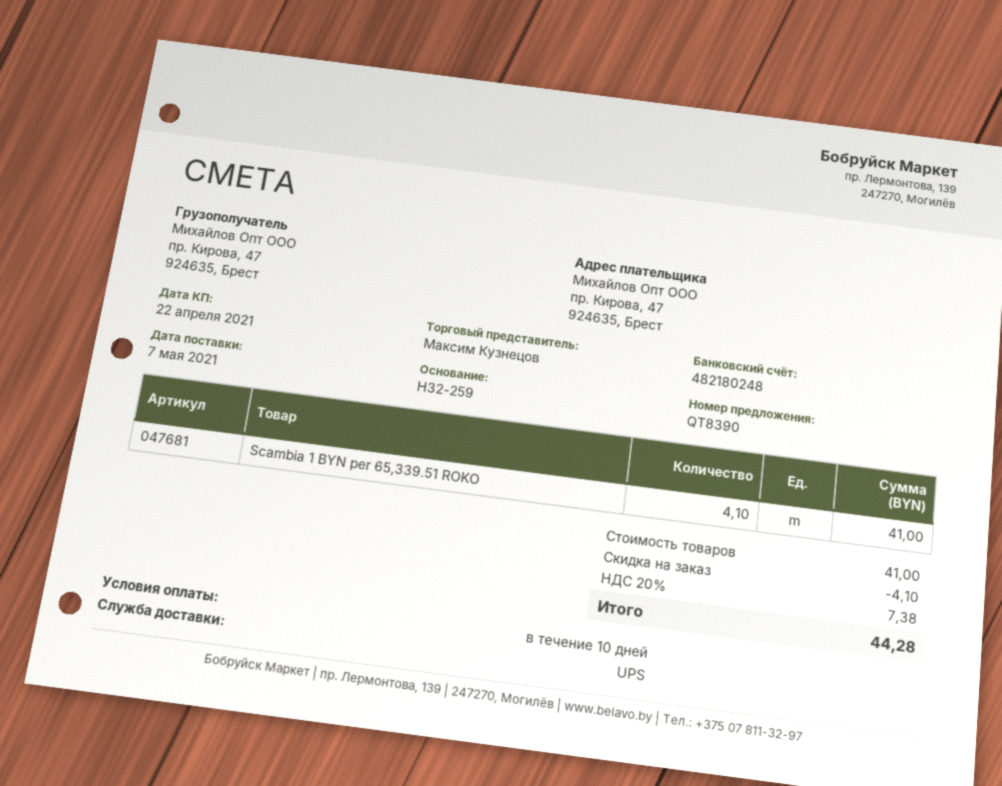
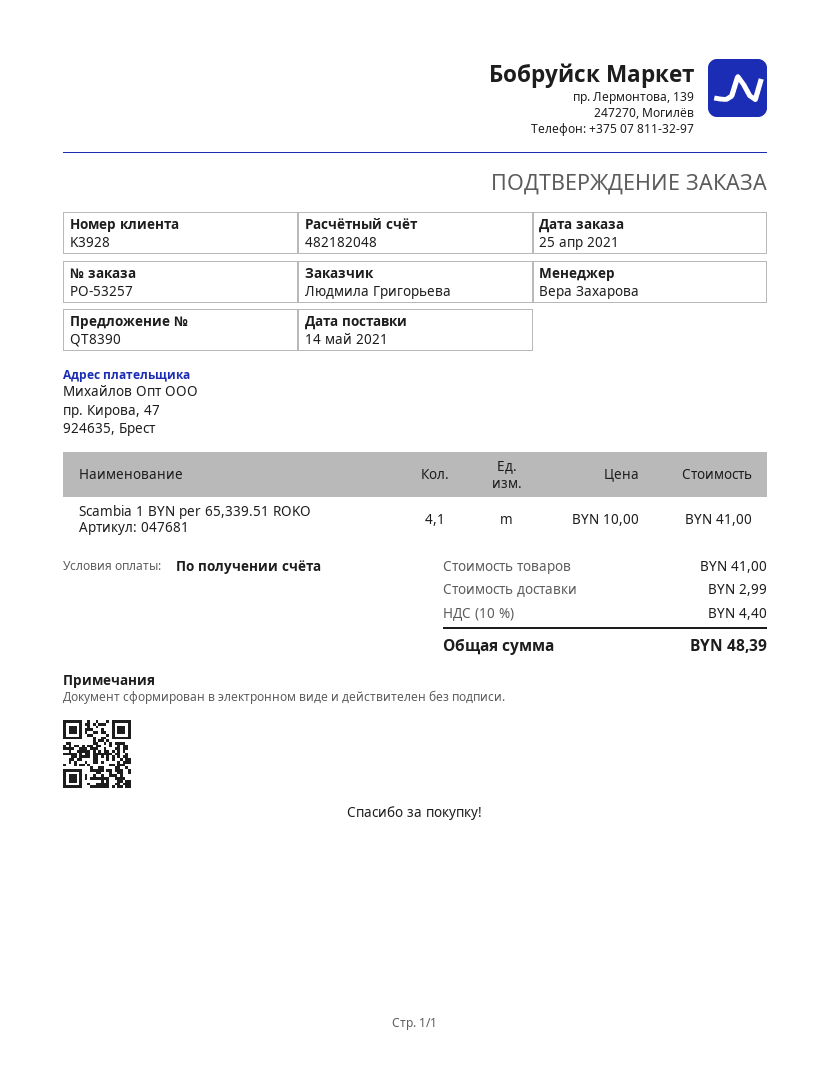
delivery date: 2021-05-07 -> 2021-05-14
payment terms: 10 days -> on receipt
sales rep: Максим Кузнецов -> Вера Захарова
bank account: 482180248 -> 482182048
discount: 4.10 -> none
shipping: none -> 2.99
tax: 20% = 7.38 -> 10% = 4.40
total: 44.28 -> 48.39

